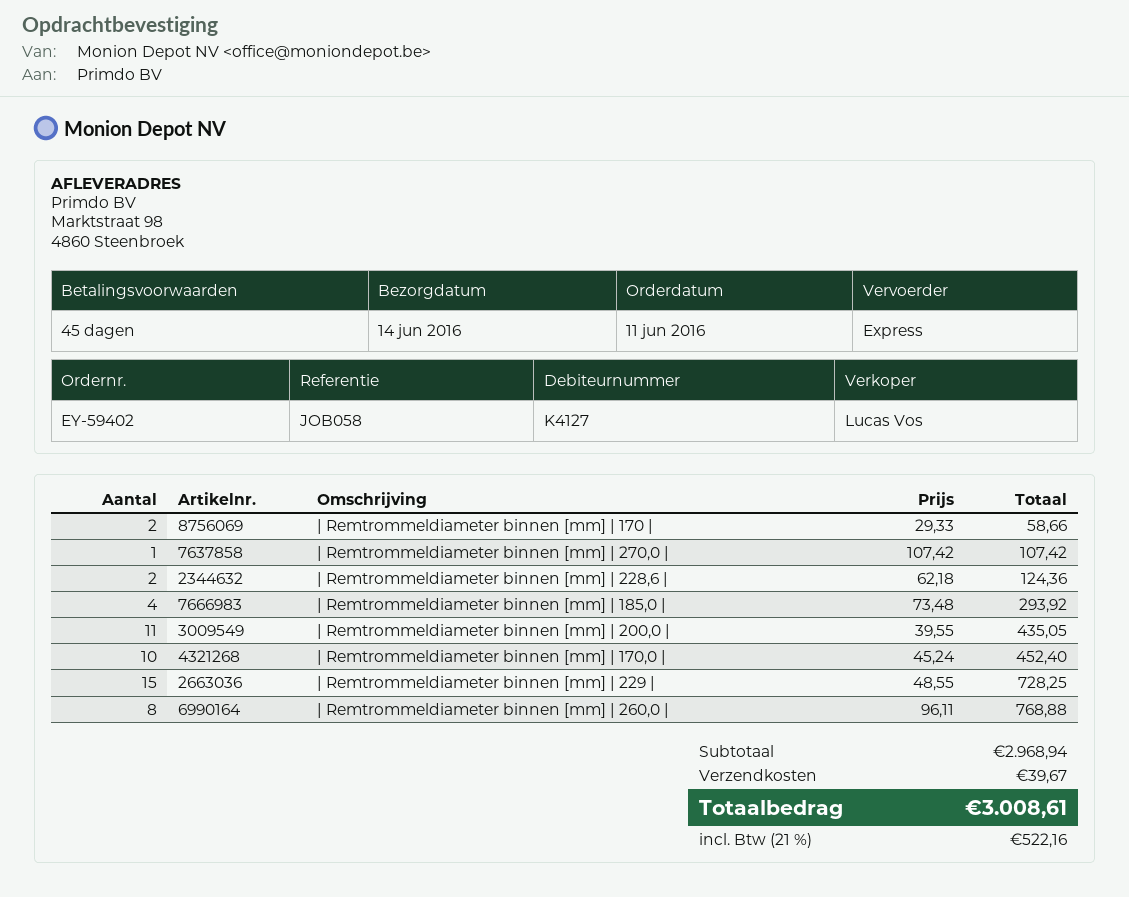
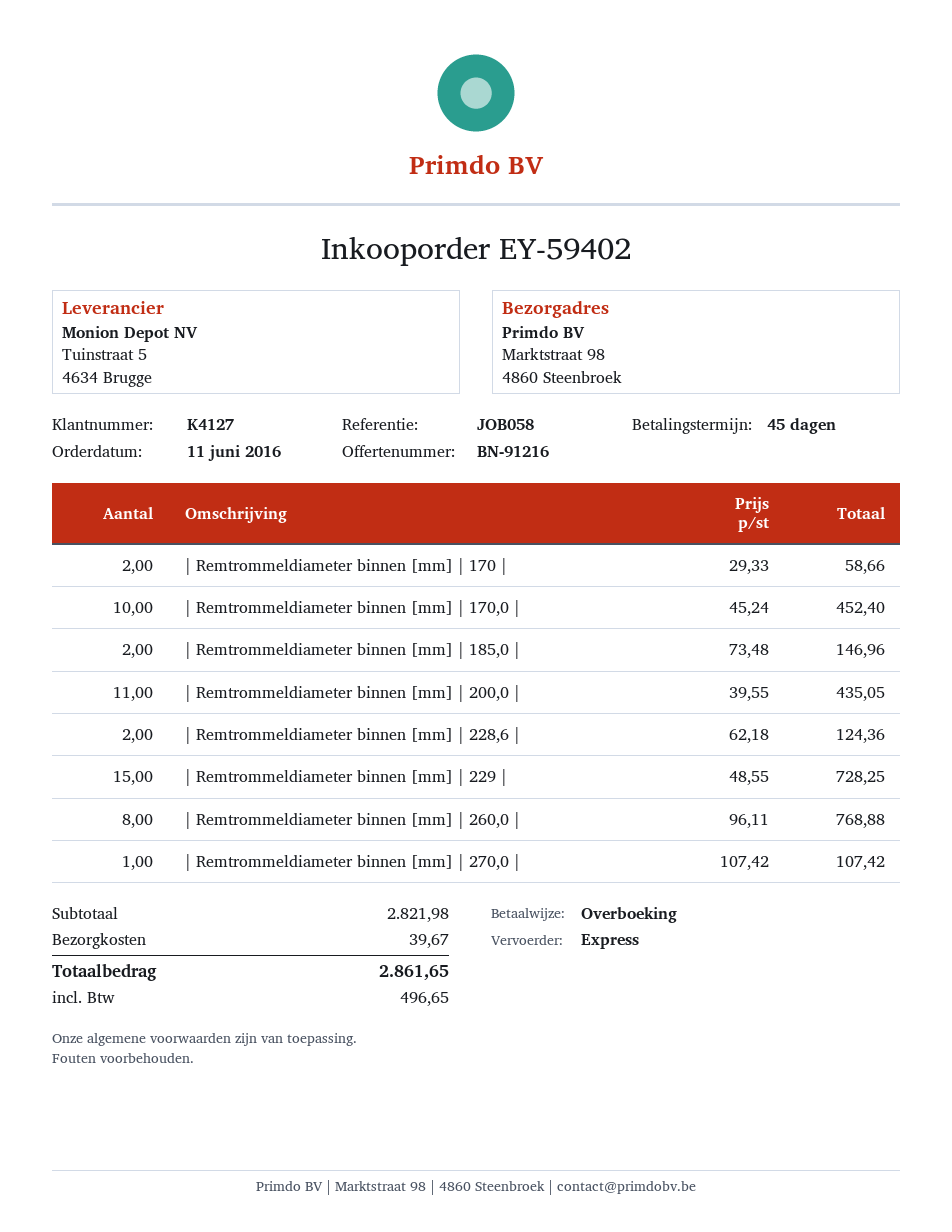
| Remtrommeldiameter binnen [mm] | 185,0 |: 4 x 73.48 = 293.92 -> 2 x 73.48 = 146.96
subtotal: 2968.94 -> 2821.98
tax: 522.16 -> 496.65
total: 3008.61 -> 2861.65

